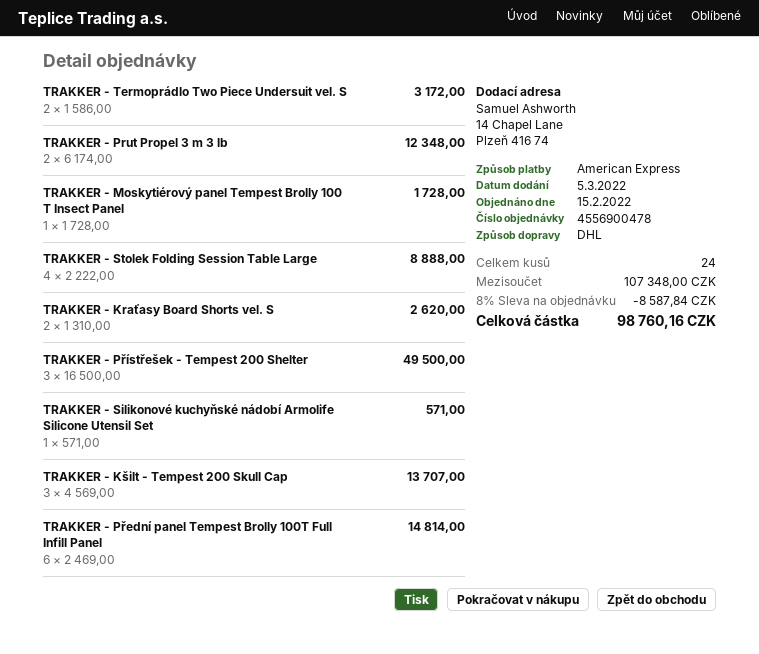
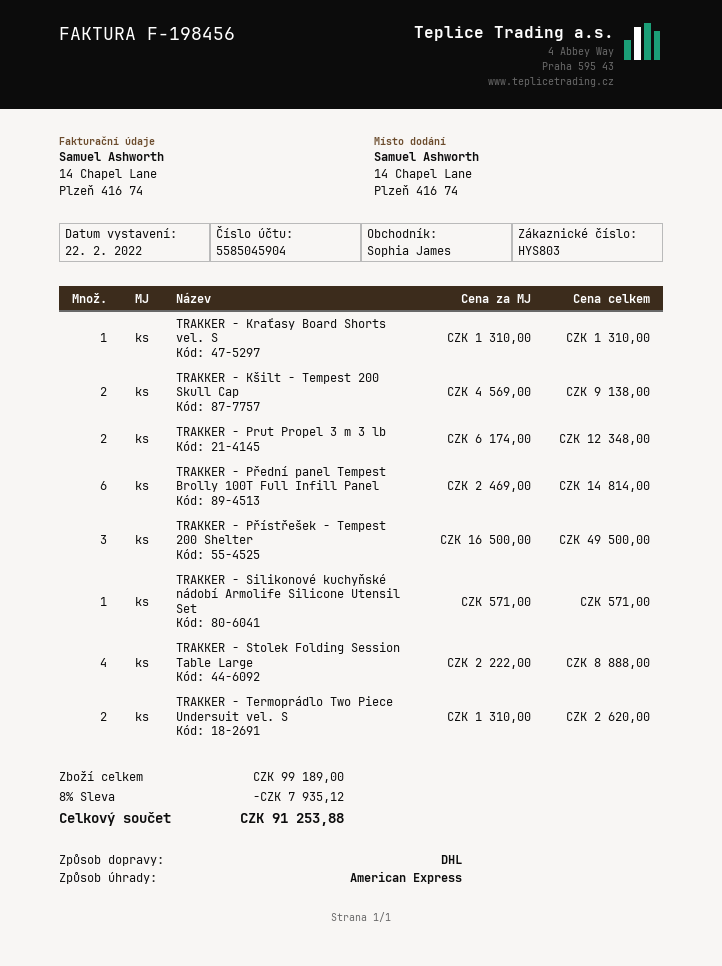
TRAKKER - Termoprádlo Two Piece Undersuit vel. S: 2 x 1586.00 = 3172.00 -> 2 x 1310.00 = 2620.00
TRAKKER - Moskytiérový panel Tempest Brolly 100 T Insect Panel: 1 x 1728.00 = 1728.00 -> none
TRAKKER - Kraťasy Board Shorts vel. S: 2 x 1310.00 = 2620.00 -> 1 x 1310.00 = 1310.00
TRAKKER - Kšilt - Tempest 200 Skull Cap: 3 x 4569.00 = 13707.00 -> 2 x 4569.00 = 9138.00
subtotal: 107348.00 -> 99189.00
discount: 8% = 8587.84 -> 8% = 7935.12
total: 98760.16 -> 91253.88

